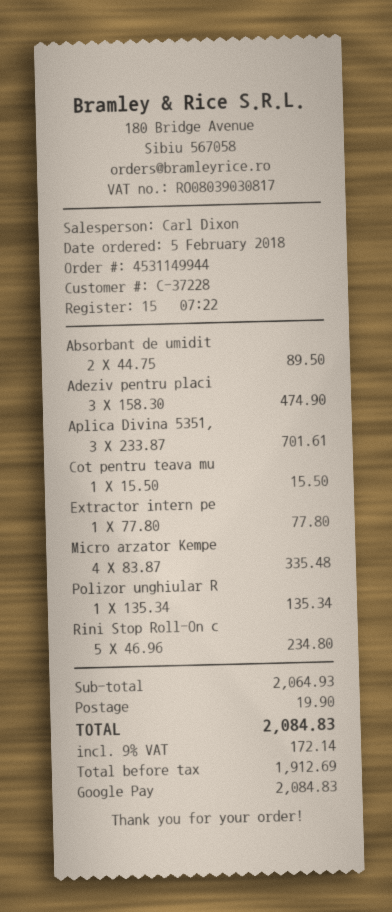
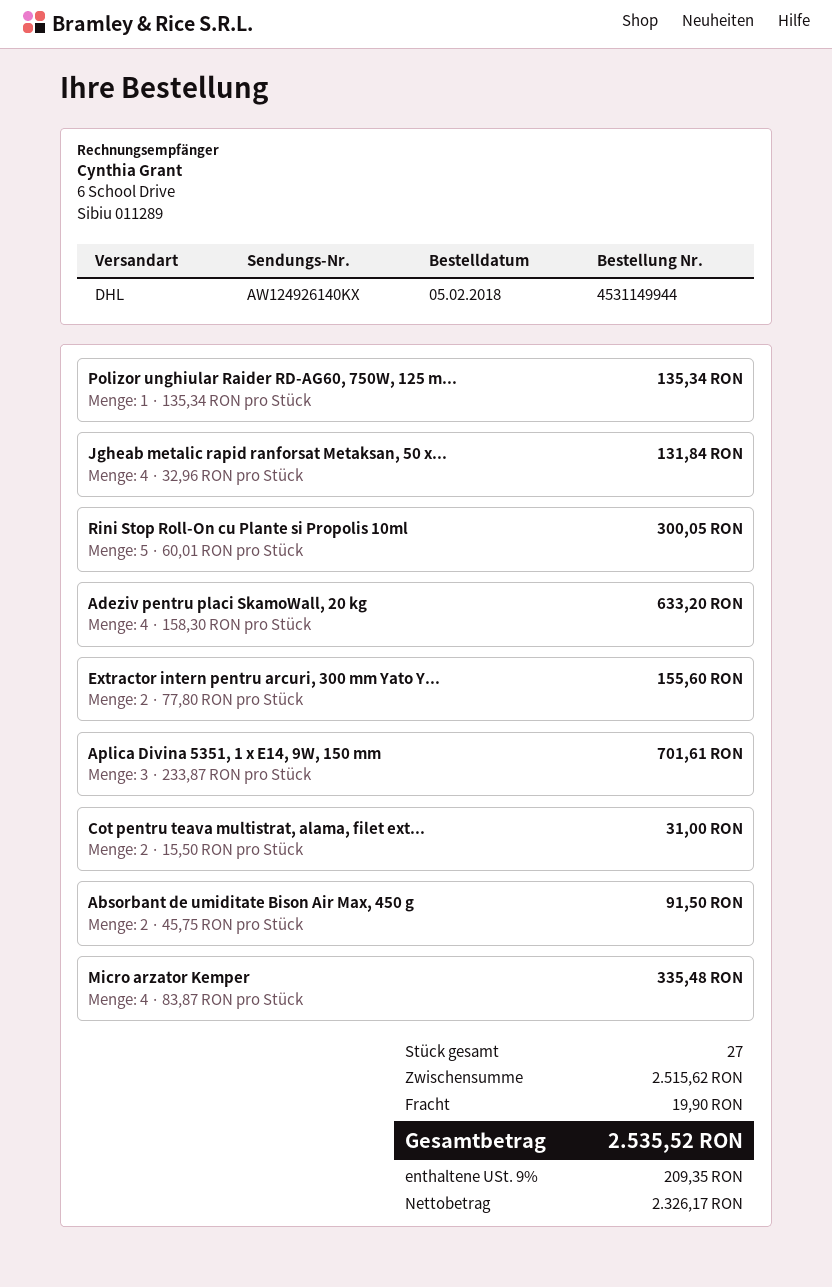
Absorbant de umidit: 2 x 44.75 = 89.50 -> 2 x 45.75 = 91.50
Adeziv pentru placi: 3 x 158.30 = 474.90 -> 4 x 158.30 = 633.20
Cot pentru teava mu: 1 x 15.50 = 15.50 -> 2 x 15.50 = 31.00
Extractor intern pe: 1 x 77.80 = 77.80 -> 2 x 77.80 = 155.60
Rini Stop Roll-On c: 5 x 46.96 = 234.80 -> 5 x 60.01 = 300.05
Jgheab metalic rapid ranforsat Metaksan, 50 x...: none -> 4 x 32.96 = 131.84
subtotal: 2064.93 -> 2515.62
net: 1912.69 -> 2326.17
tax: 9% = 172.14 -> 9% = 209.35
total: 2084.83 -> 2535.52

